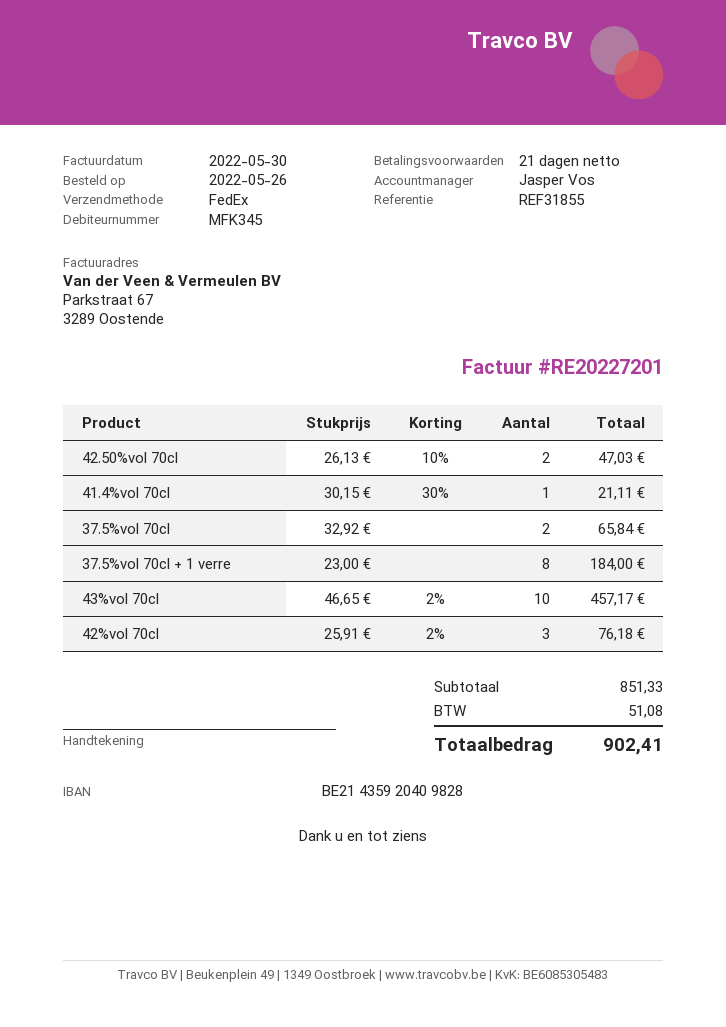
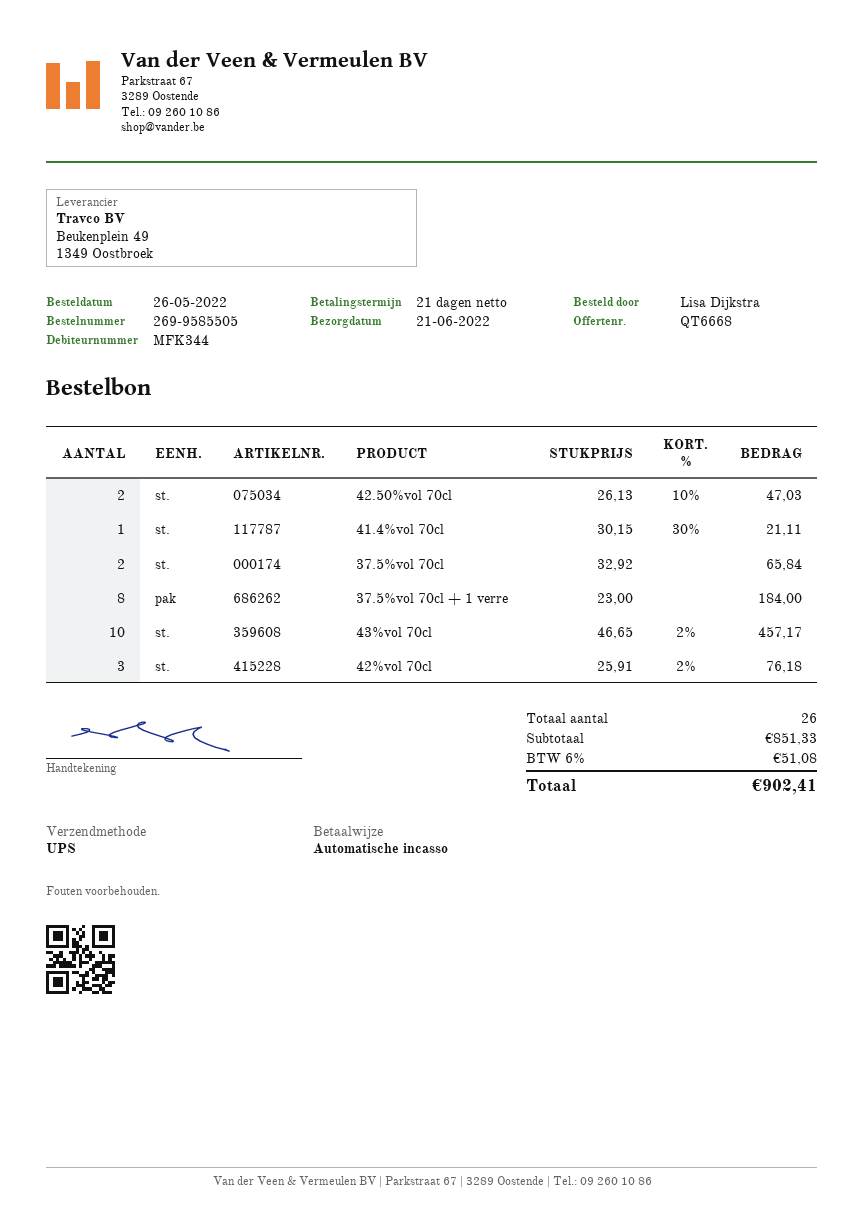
customer number: MFK345 -> MFK344
shipping method: FedEx -> UPS

